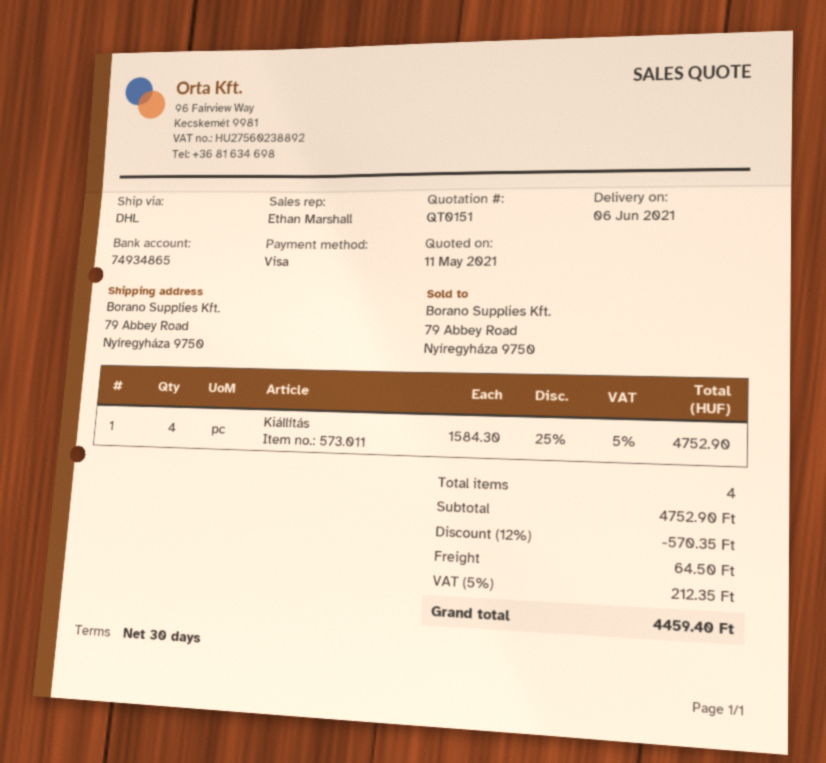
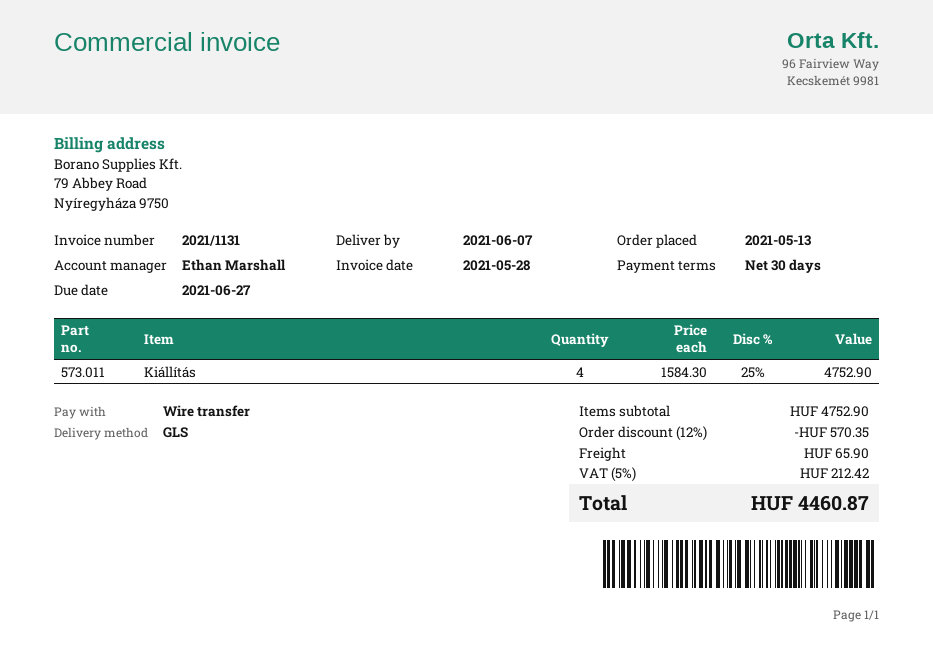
delivery date: 2021-06-06 -> 2021-06-07
payment method: Visa -> bank transfer
shipping method: DHL -> GLS
shipping: 64.50 -> 65.90
tax: 5% = 212.35 -> 5% = 212.42
total: 4459.40 -> 4460.87

